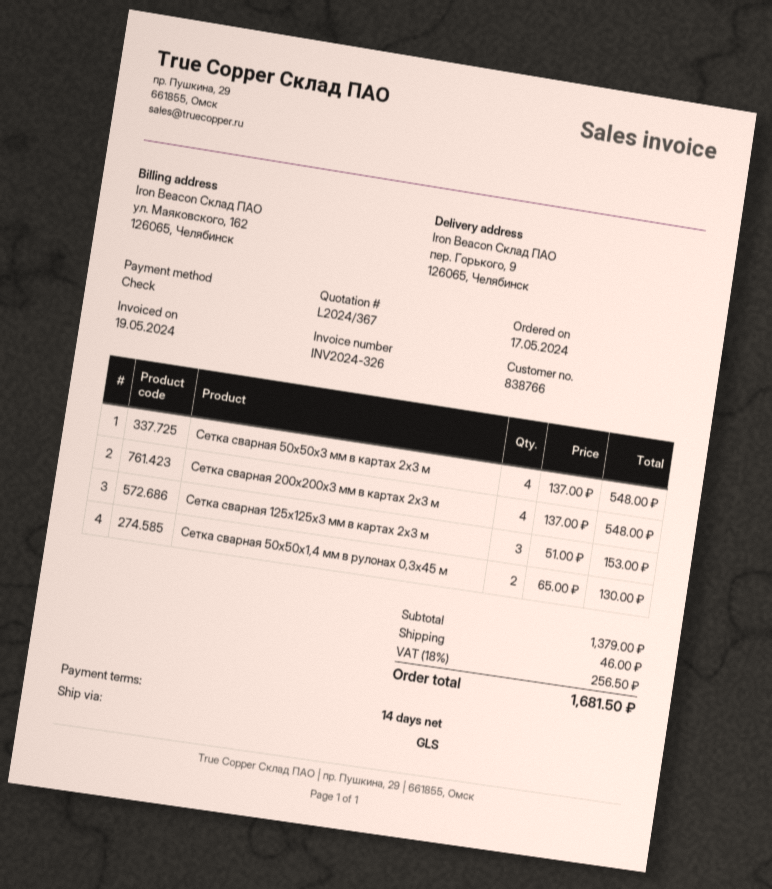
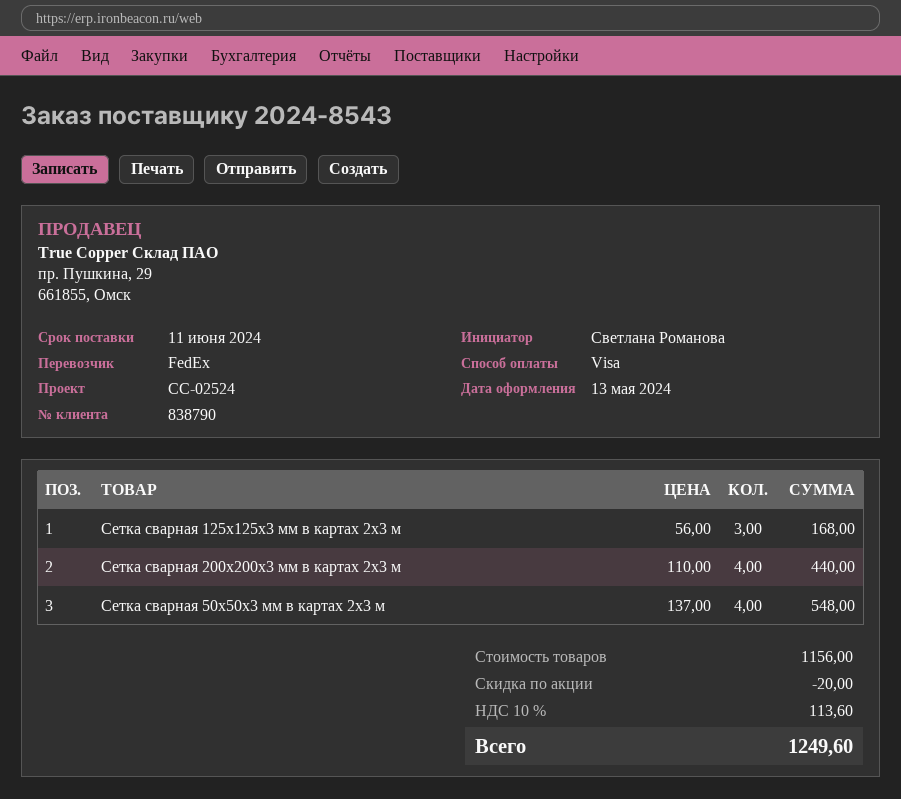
order date: 2024-05-17 -> 2024-05-13
customer number: 838766 -> 838790
payment method: cheque -> Visa
shipping method: GLS -> FedEx
Сетка сварная 200х200х3 мм в картах 2х3 м: 4 x 137.00 = 548.00 -> 4 x 110.00 = 440.00
Сетка сварная 125х125х3 мм в картах 2х3 м: 3 x 51.00 = 153.00 -> 3 x 56.00 = 168.00
Сетка сварная 50х50х1,4 мм в рулонах 0,3х45 м: 2 x 65.00 = 130.00 -> none
subtotal: 1379.00 -> 1156.00
discount: none -> 20.00
shipping: 46.00 -> none
tax: 18% = 256.50 -> 10% = 113.60
total: 1681.50 -> 1249.60

